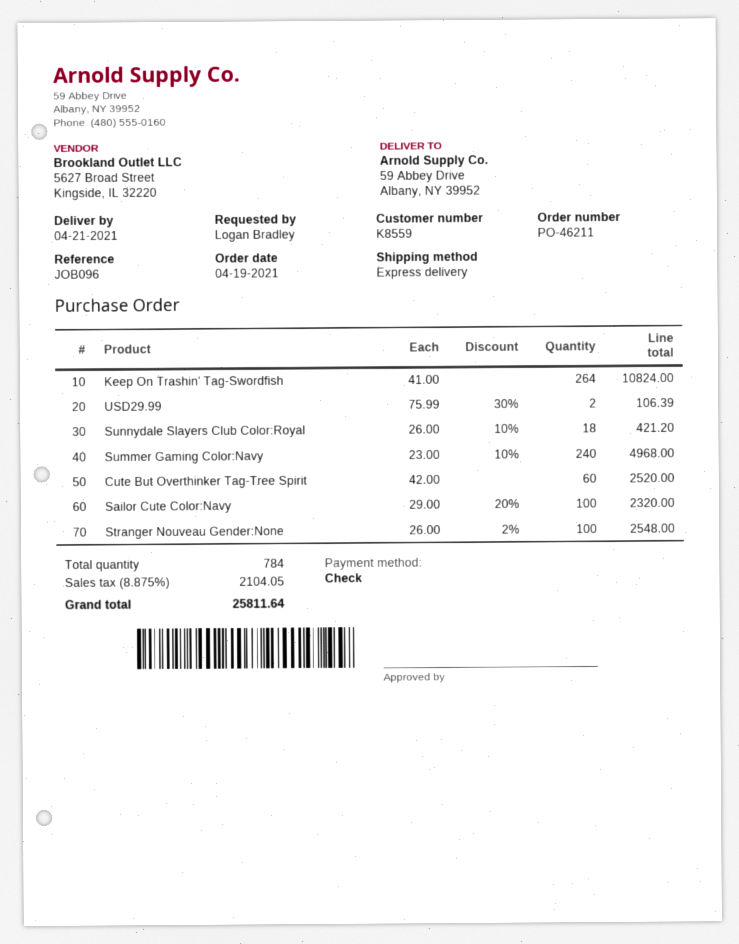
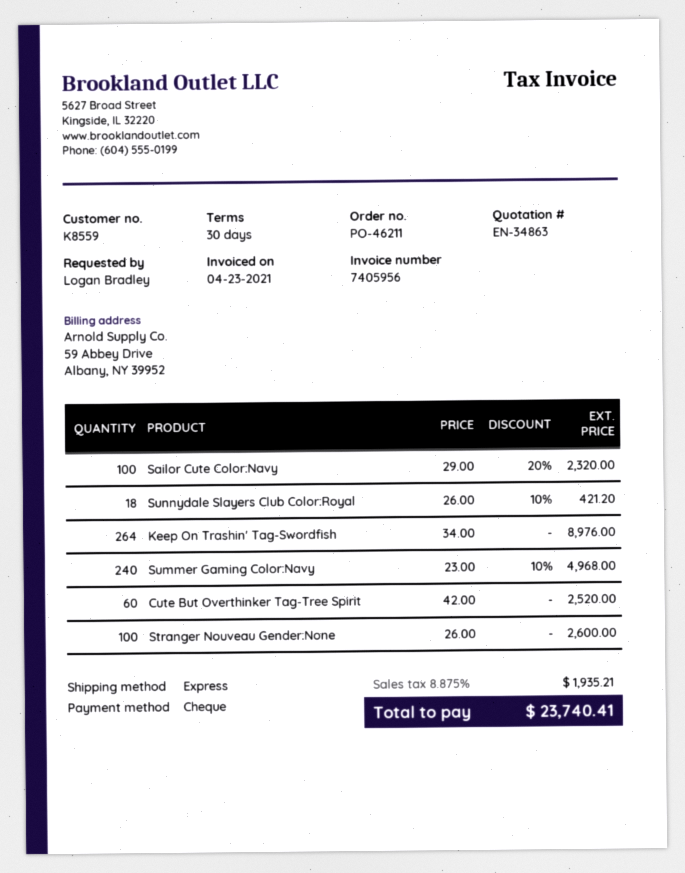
Keep On Trashin' Tag-Swordfish: 264 x 41.00 = 10824.00 -> 264 x 34.00 = 8976.00
USD29.99: 2 x 75.99 - 30% = 106.39 -> none
Stranger Nouveau Gender:None: 100 x 26.00 - 2% = 2548.00 -> 100 x 26.00 = 2600.00
tax: 8.875% = 2104.05 -> 8.875% = 1935.21
total: 25811.64 -> 23740.41

